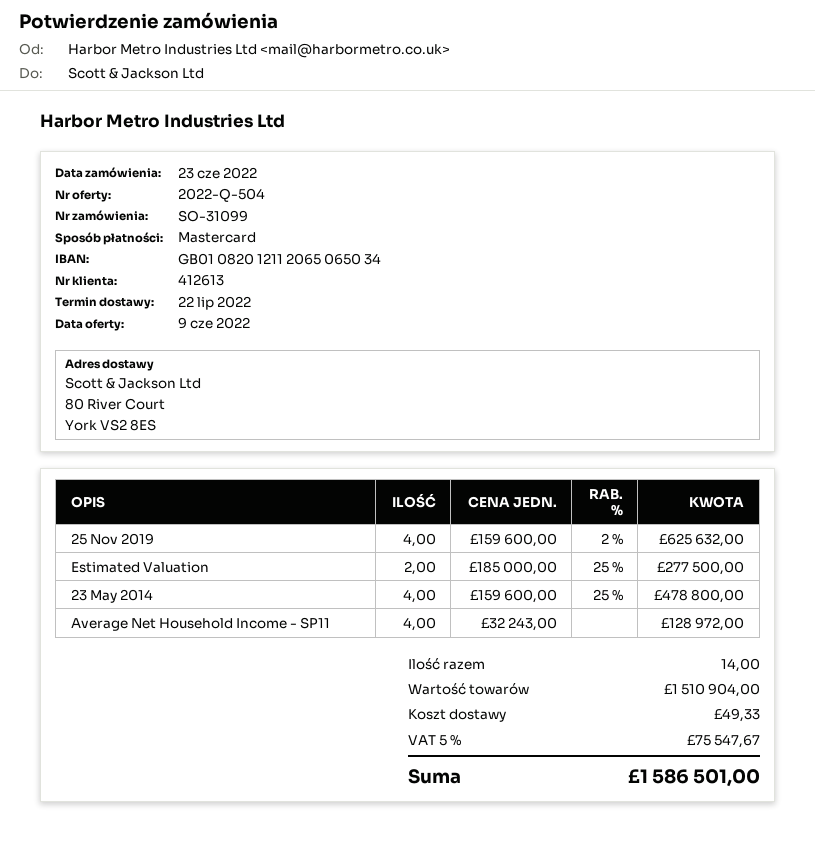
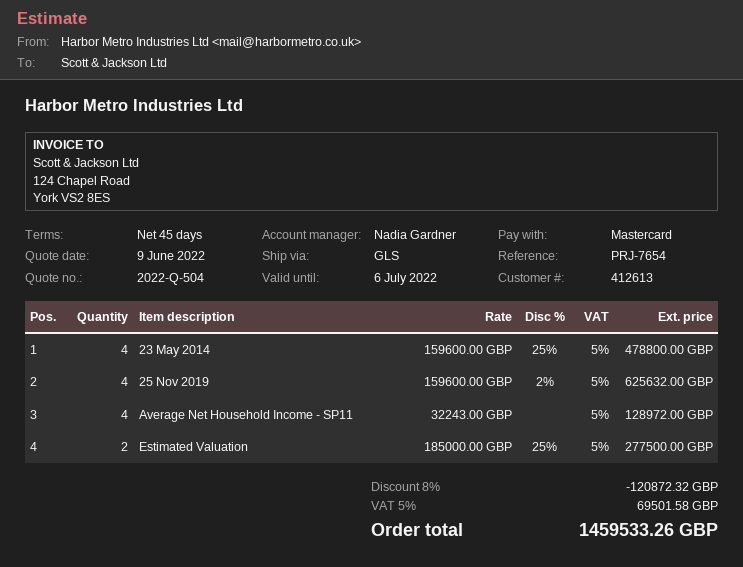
discount: none -> 8% = 120872.32
shipping: 49.33 -> none
tax: 5% = 75547.67 -> 5% = 69501.58
total: 1586501.00 -> 1459533.26

